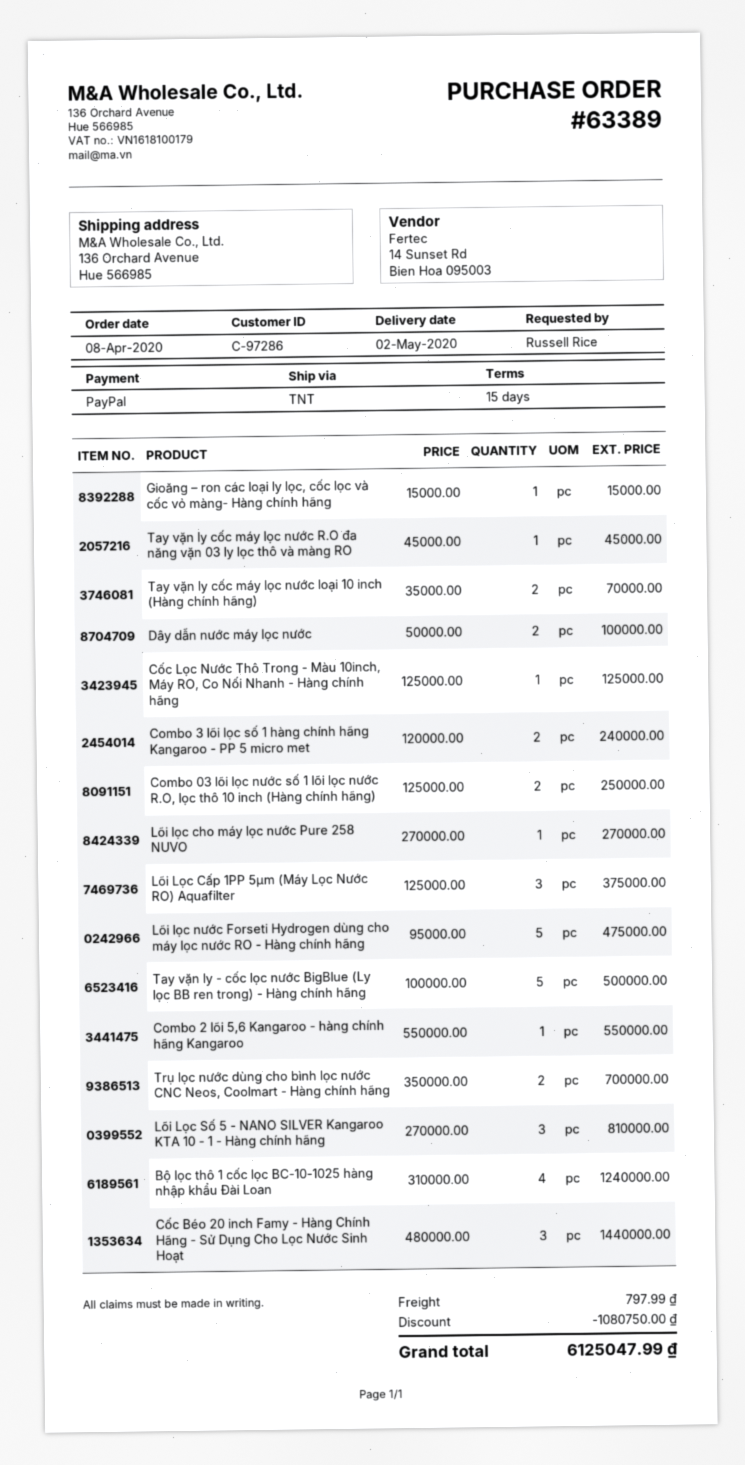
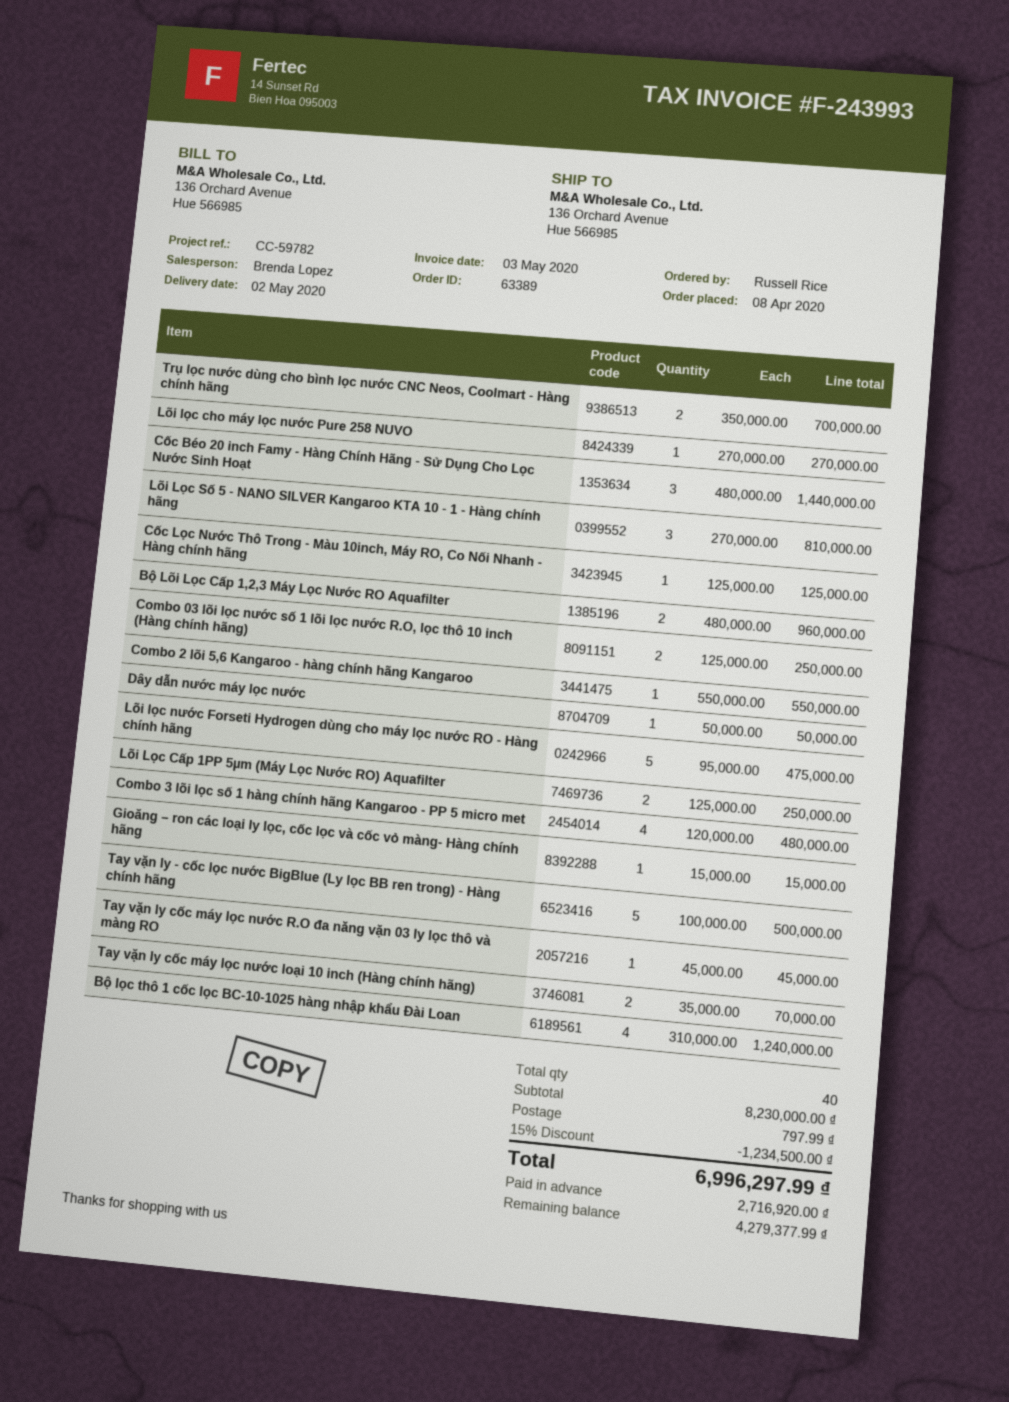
Dây dẫn nước máy lọc nước: 2 x 50000.00 = 100000.00 -> 1 x 50000.00 = 50000.00
Combo 3 lõi lọc số 1 hàng chính hãng Kangaroo - PP 5 micro met: 2 x 120000.00 = 240000.00 -> 4 x 120000.00 = 480000.00
Lõi Lọc Cấp 1PP 5µm (Máy Lọc Nước RO) Aquafilter: 3 x 125000.00 = 375000.00 -> 2 x 125000.00 = 250000.00
Bộ Lõi Lọc Cấp 1,2,3 Máy Lọc Nước RO Aquafilter: none -> 2 x 480000.00 = 960000.00
discount: 1080750.00 -> 1234500.00
total: 6125047.99 -> 6996297.99

